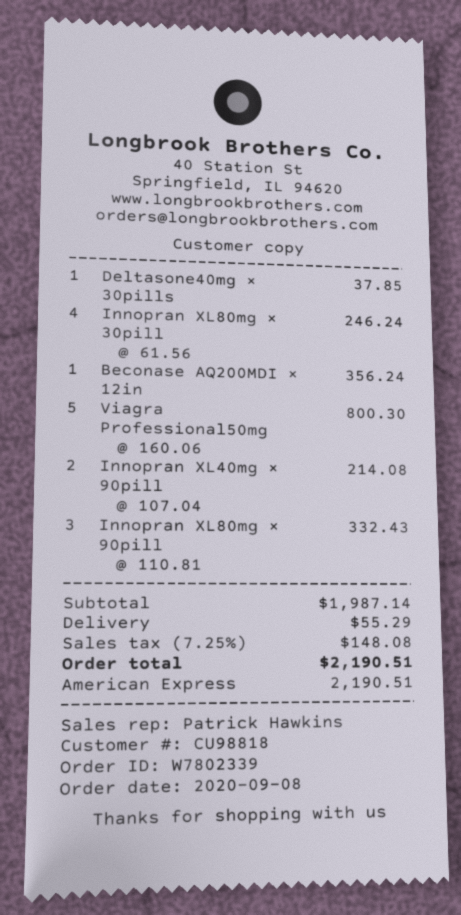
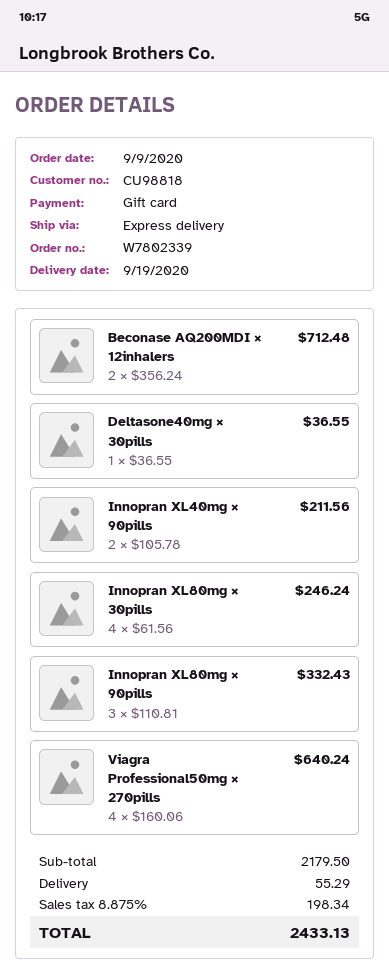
order date: 2020-09-08 -> 2020-09-09
payment method: American Express -> gift card
Deltasone40mg × 30pills: 1 x 37.85 = 37.85 -> 1 x 36.55 = 36.55
Beconase AQ200MDI × 12in: 1 x 356.24 = 356.24 -> 2 x 356.24 = 712.48
Viagra Professional50mg: 5 x 160.06 = 800.30 -> 4 x 160.06 = 640.24
Innopran XL40mg × 90pill: 2 x 107.04 = 214.08 -> 2 x 105.78 = 211.56
subtotal: 1987.14 -> 2179.50
tax: 7.25% = 148.08 -> 8.875% = 198.34
total: 2190.51 -> 2433.13

